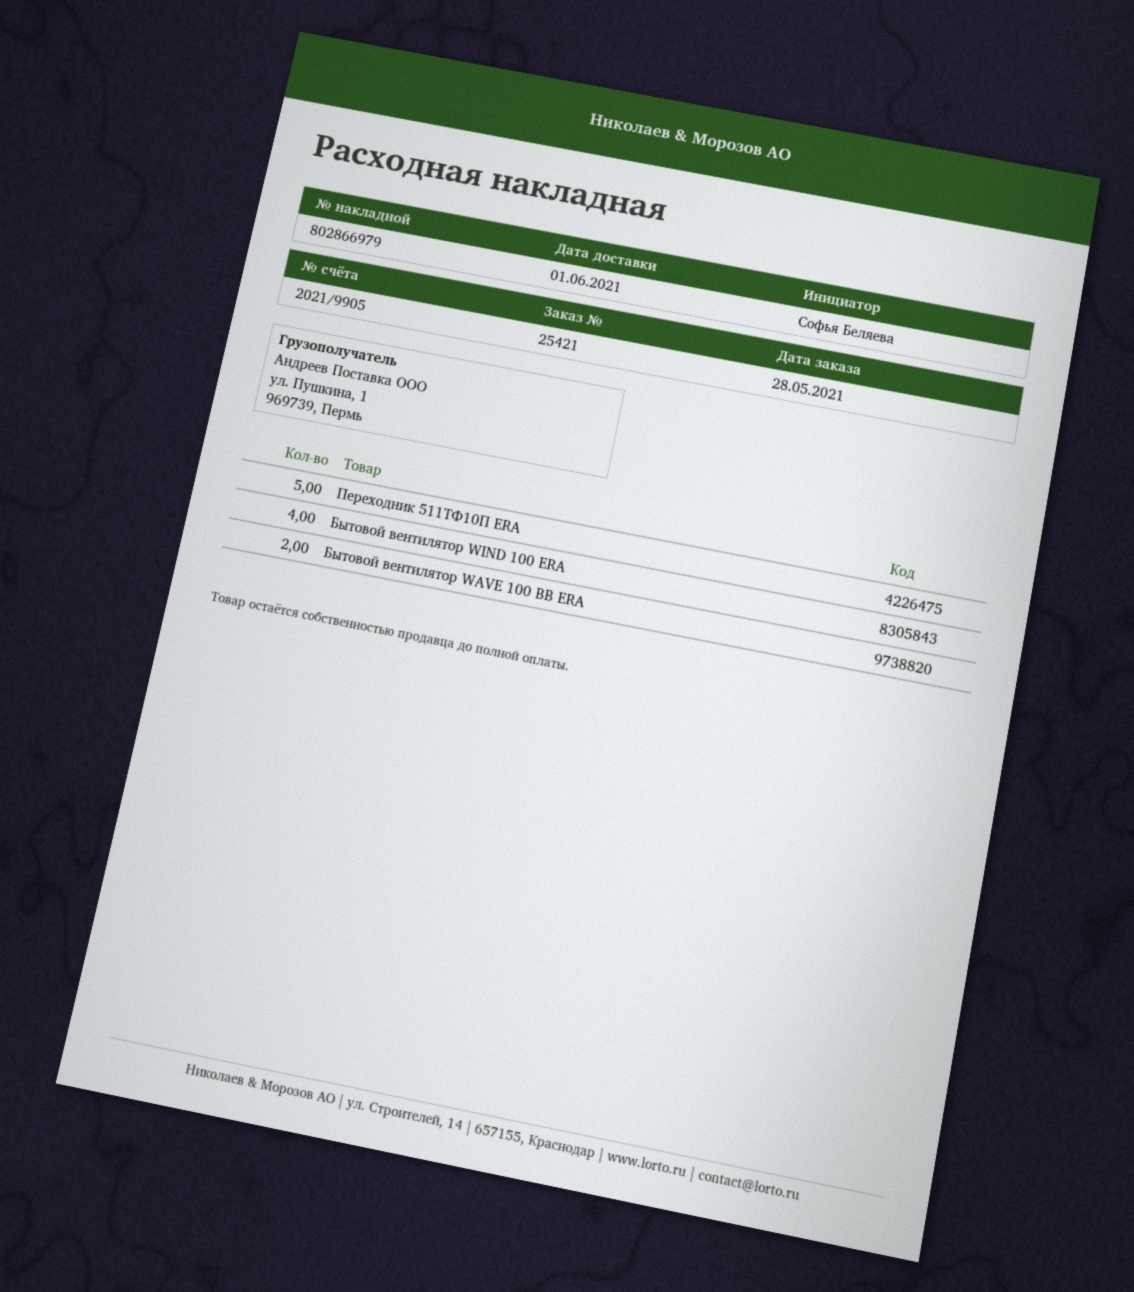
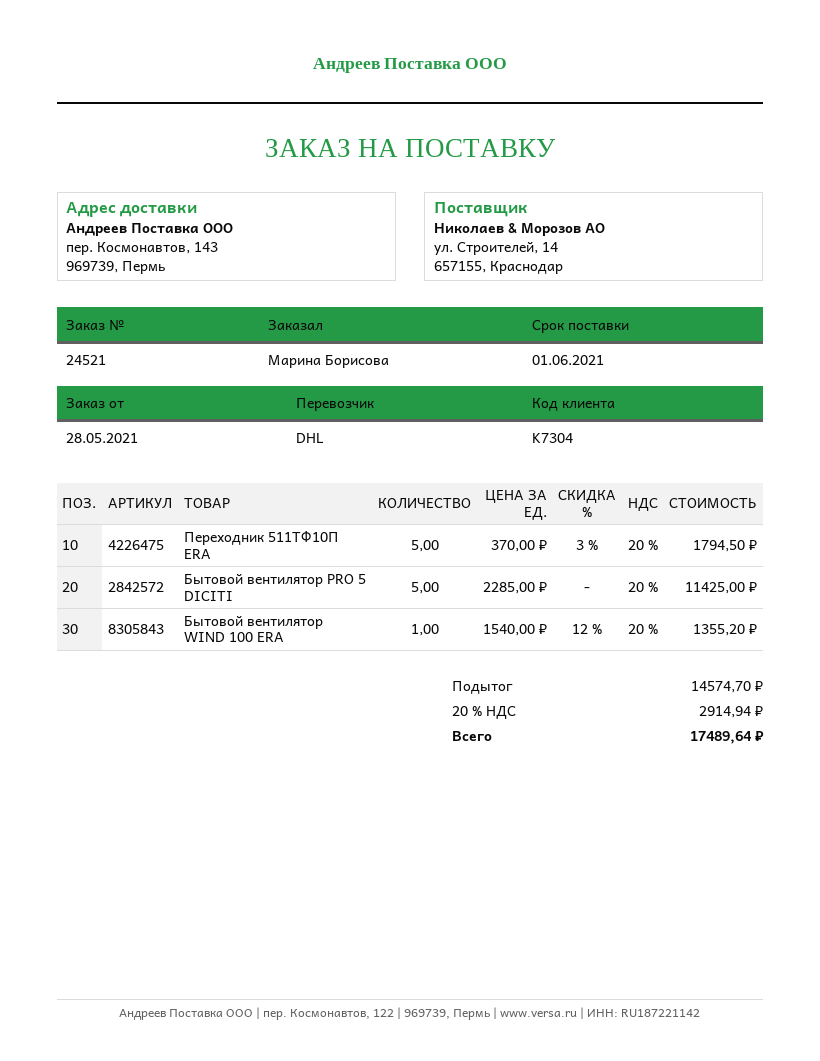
order number: 25421 -> 24521
ordered by: Софья Беляева -> Марина Борисова
ship to: ул. Пушкина, 1, 969739, Пермь -> пер. Космонавтов, 143, 969739, Пермь
Бытовой вентилятор WIND 100 ERA: 4 -> 1
Бытовой вентилятор WAVE 100 BB ERA: 2 -> none
Бытовой вентилятор PRO 5 DICITI: none -> 5

